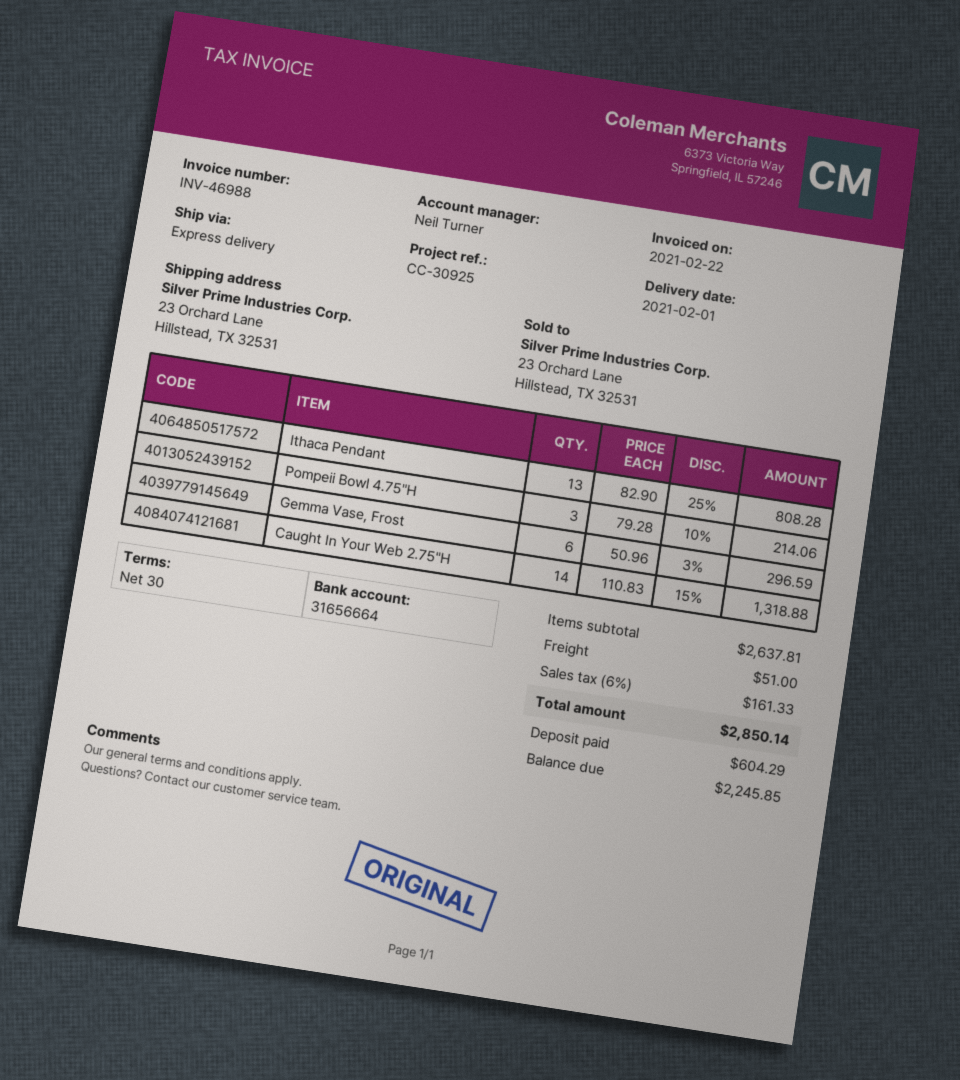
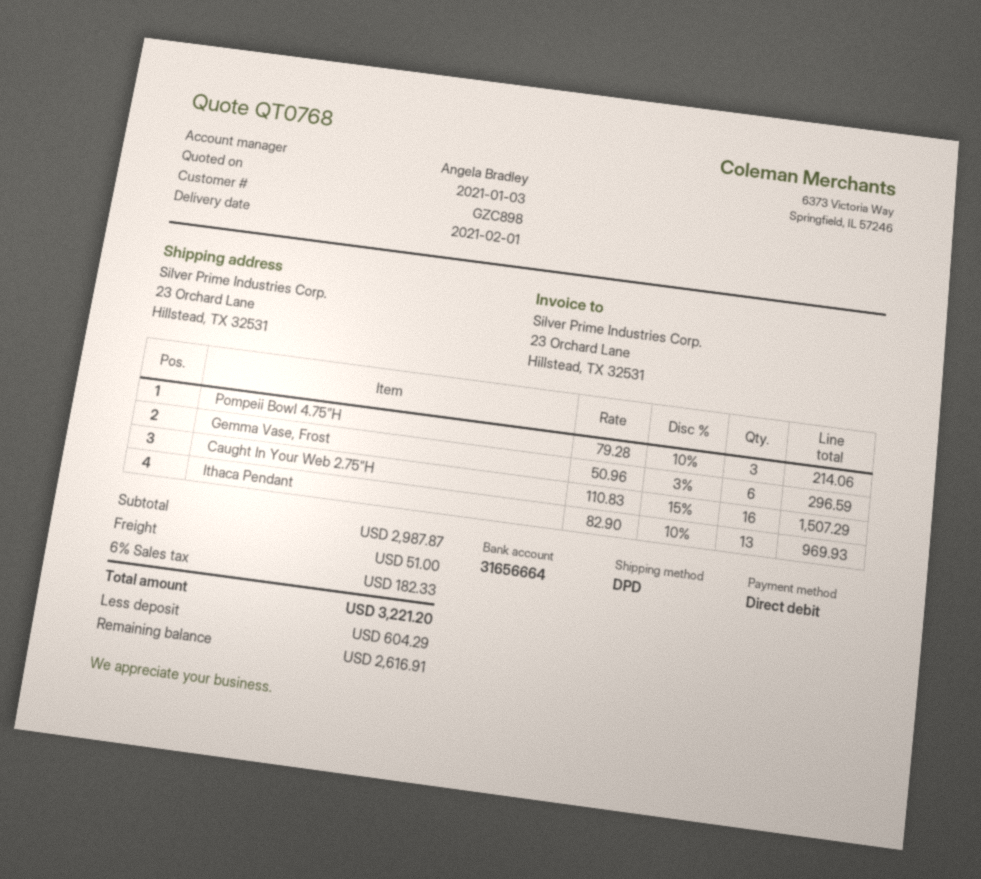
sales rep: Neil Turner -> Angela Bradley
shipping method: express -> DPD
Ithaca Pendant: 13 x 82.90 - 25% = 808.28 -> 13 x 82.90 - 10% = 969.93
Caught In Your Web 2.75"H: 14 x 110.83 - 15% = 1318.88 -> 16 x 110.83 - 15% = 1507.29
subtotal: 2637.81 -> 2987.87
tax: 6% = 161.33 -> 6% = 182.33
total: 2850.14 -> 3221.20
balance: 2245.85 -> 2616.91

